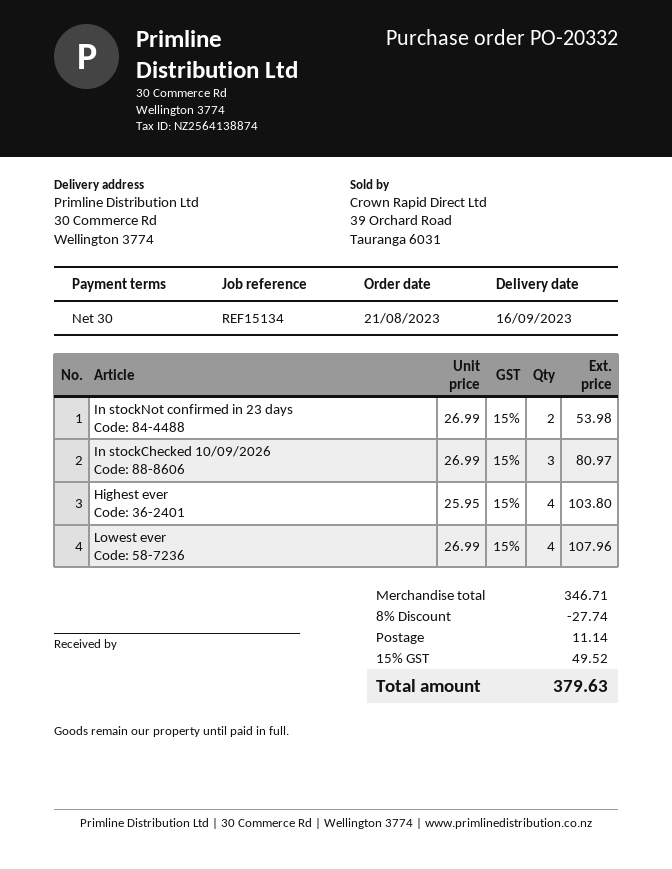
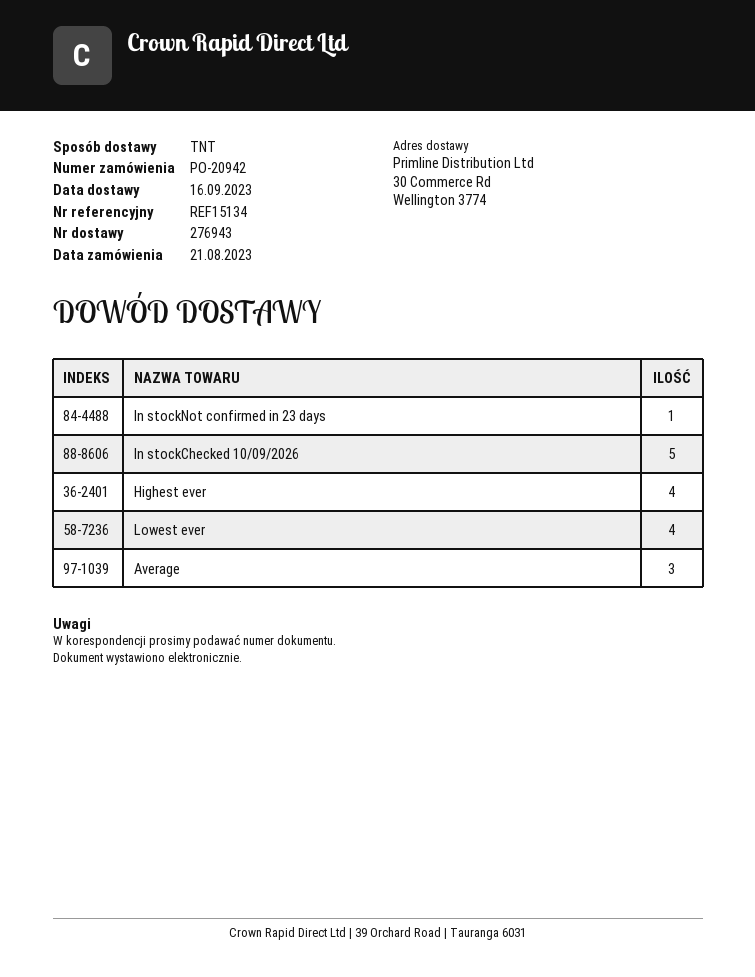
order number: PO-20332 -> PO-20942
In stockNot confirmed in 23 days: 2 -> 1
In stockChecked 10/09/2026: 3 -> 5
Average: none -> 3

